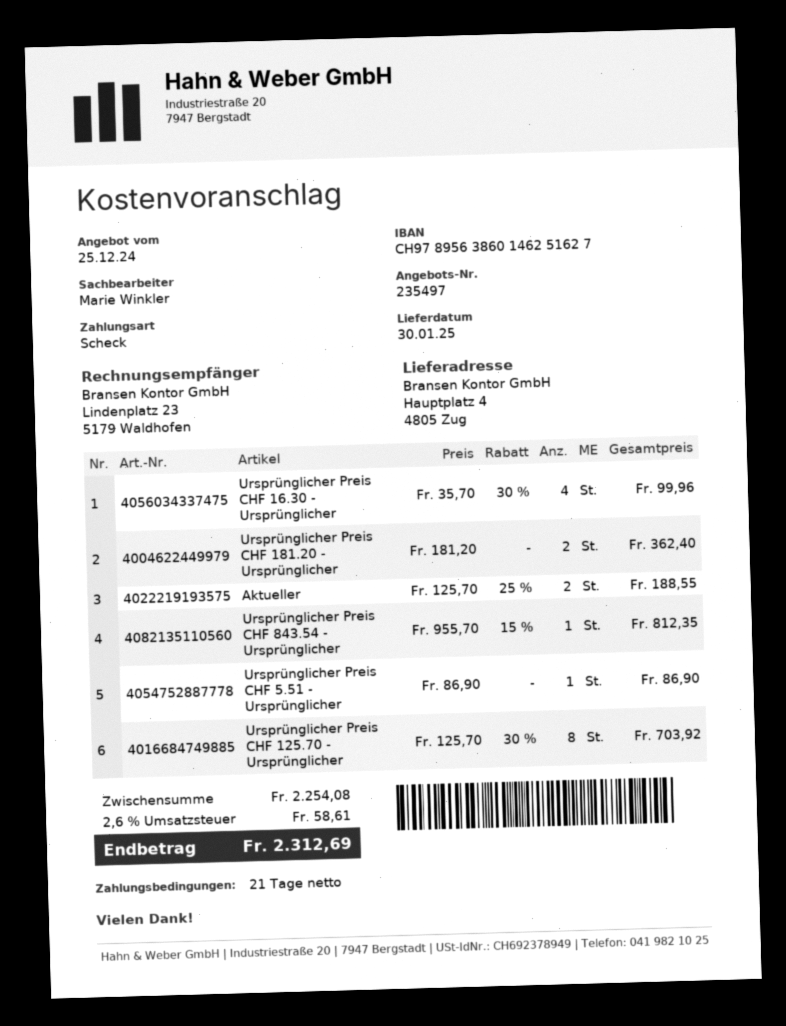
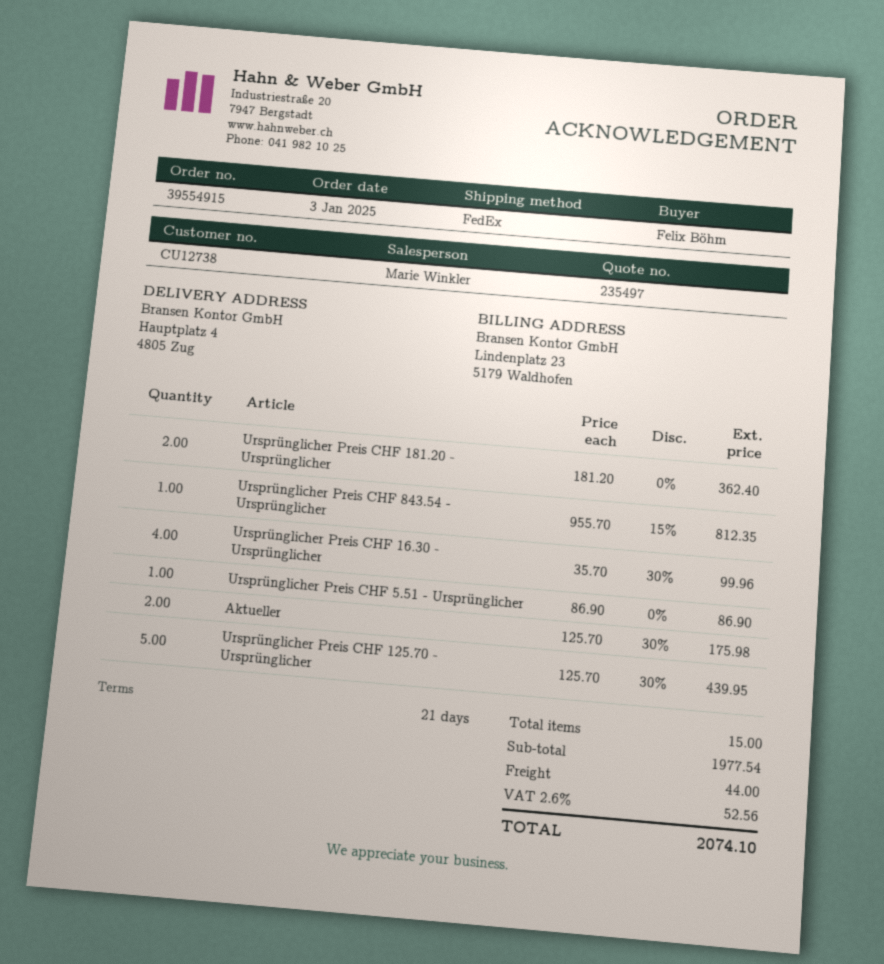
Aktueller: 2 x 125.70 - 25% = 188.55 -> 2 x 125.70 - 30% = 175.98
Ursprünglicher Preis CHF 125.70 - Ursprünglicher: 8 x 125.70 - 30% = 703.92 -> 5 x 125.70 - 30% = 439.95
subtotal: 2254.08 -> 1977.54
shipping: none -> 44.00
tax: 2.6% = 58.61 -> 2.6% = 52.56
total: 2312.69 -> 2074.10

